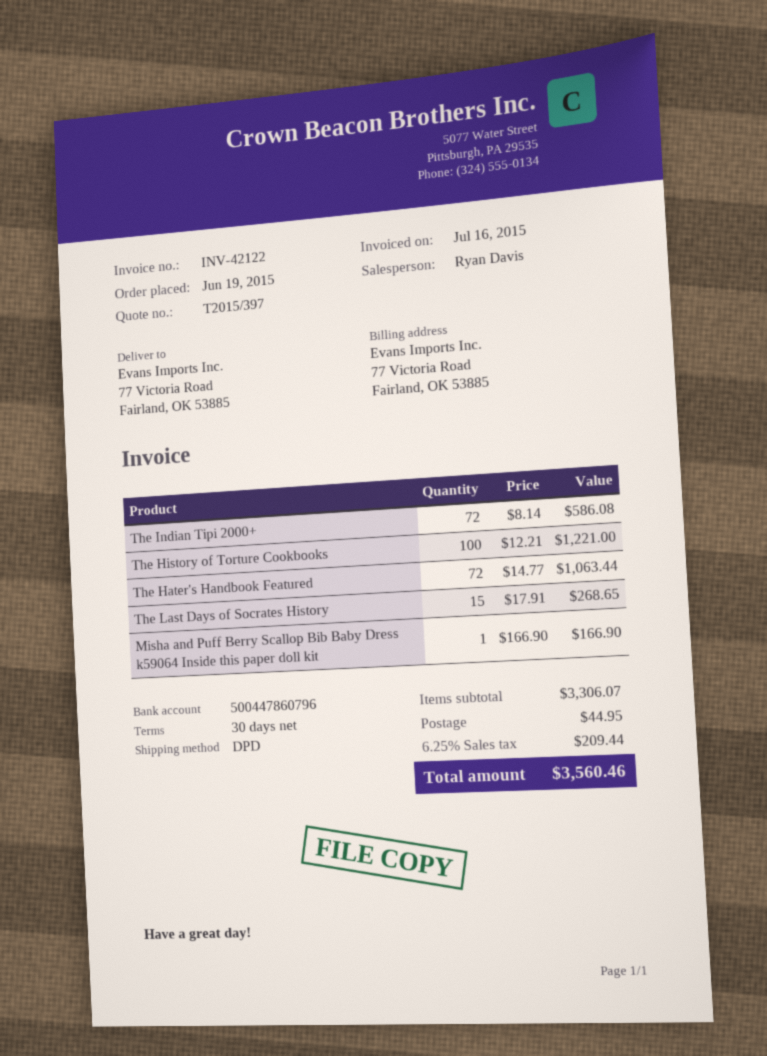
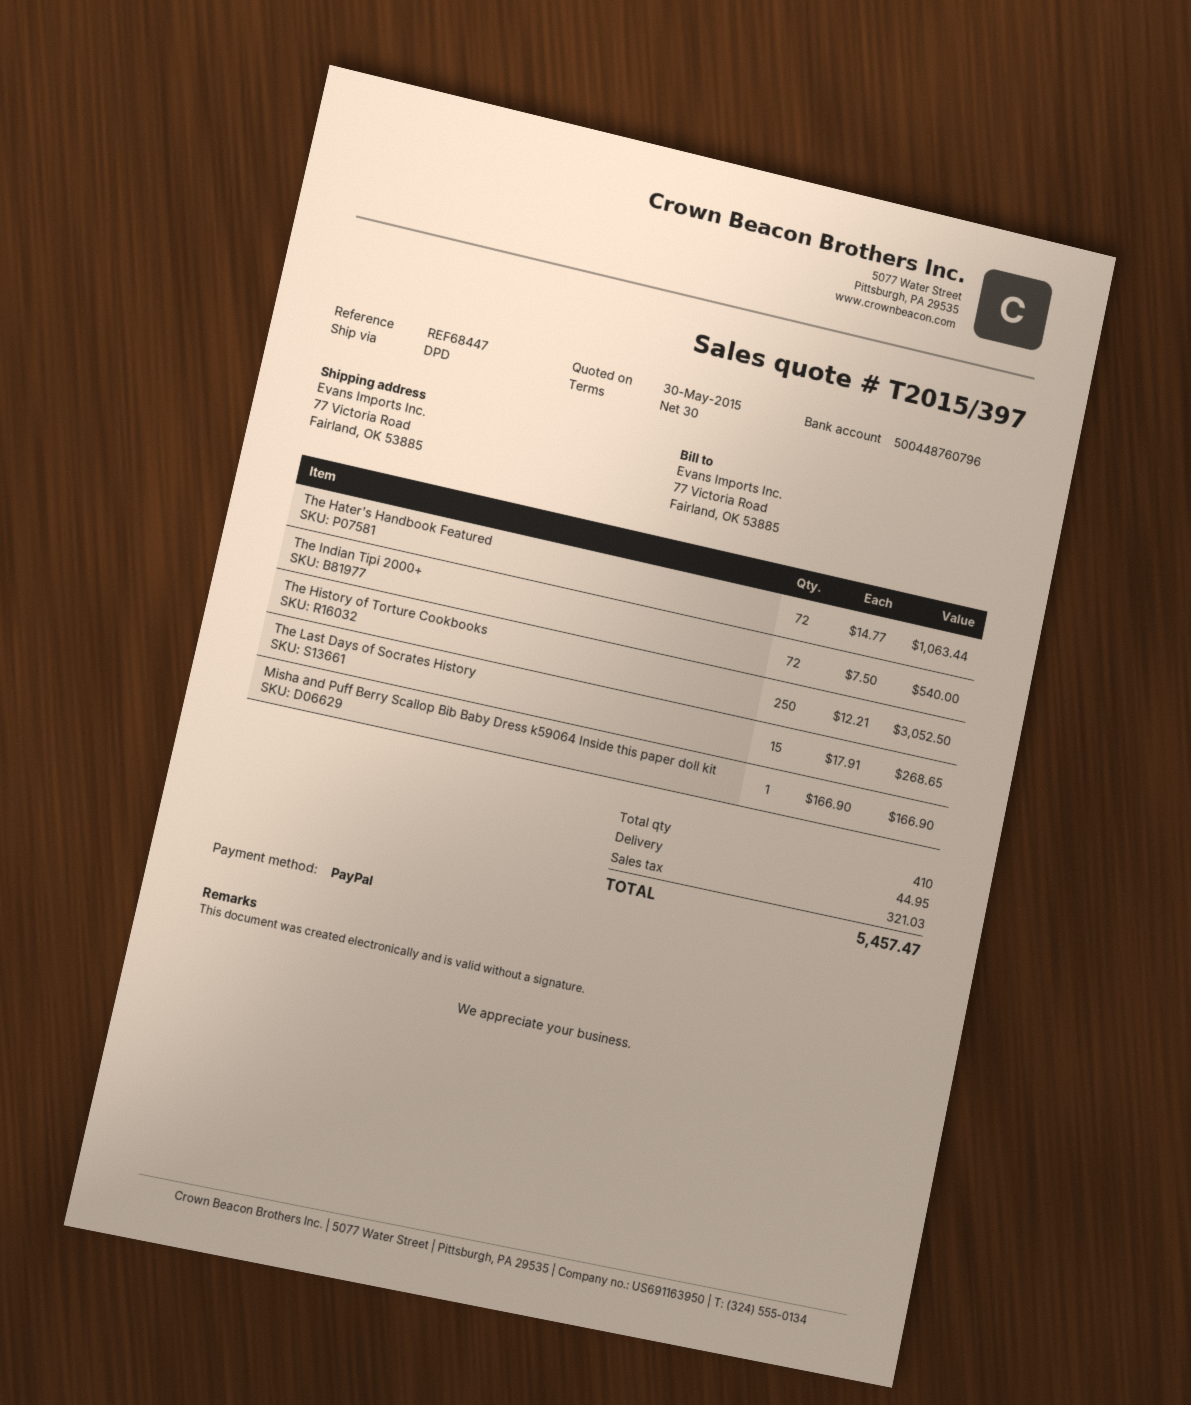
bank account: 500447860796 -> 500448760796
The Indian Tipi 2000+: 72 x 8.14 = 586.08 -> 72 x 7.50 = 540.00
The History of Torture Cookbooks: 100 x 12.21 = 1221.00 -> 250 x 12.21 = 3052.50
tax: 209.44 -> 321.03
total: 3560.46 -> 5457.47

